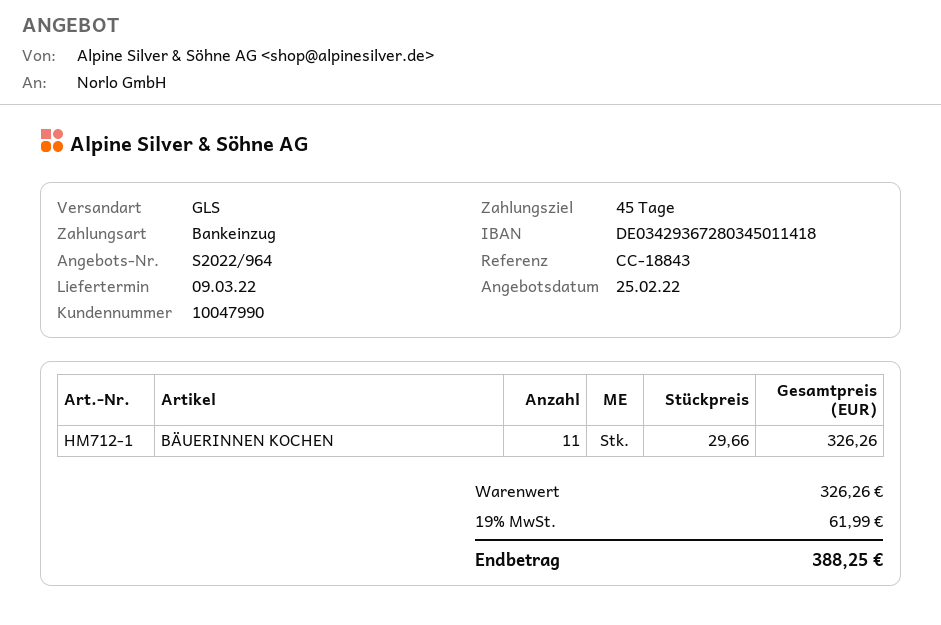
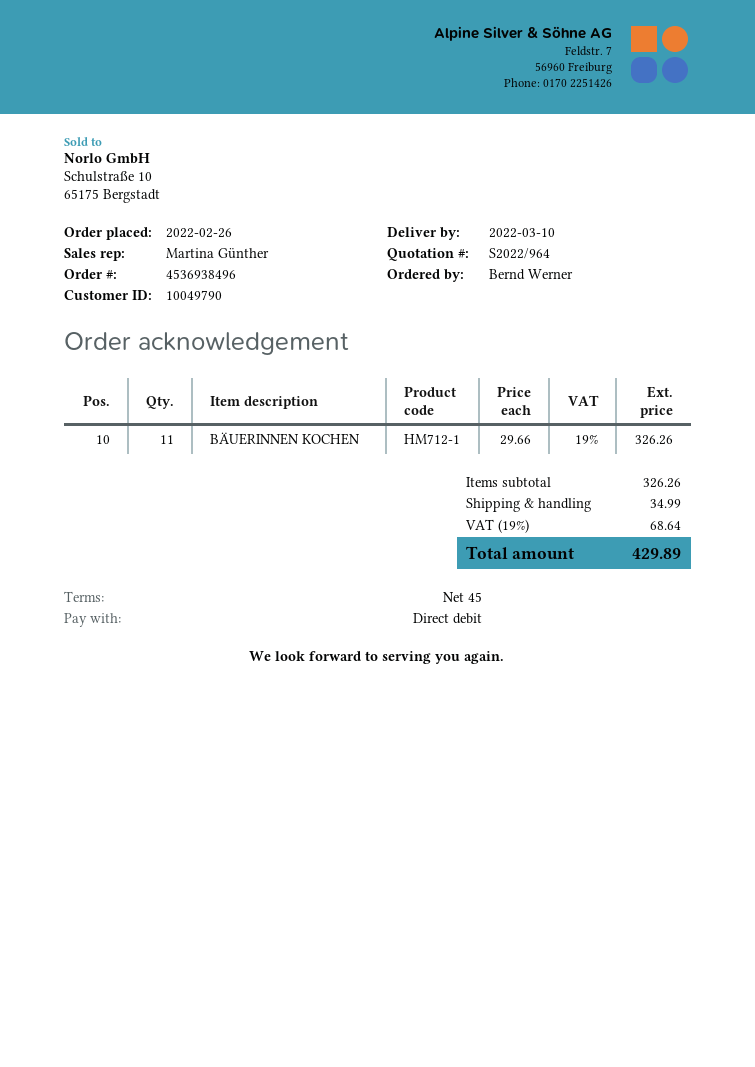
delivery date: 2022-03-09 -> 2022-03-10
customer number: 10047990 -> 10049790
shipping: none -> 34.99
tax: 19% = 61.99 -> 19% = 68.64
total: 388.25 -> 429.89

